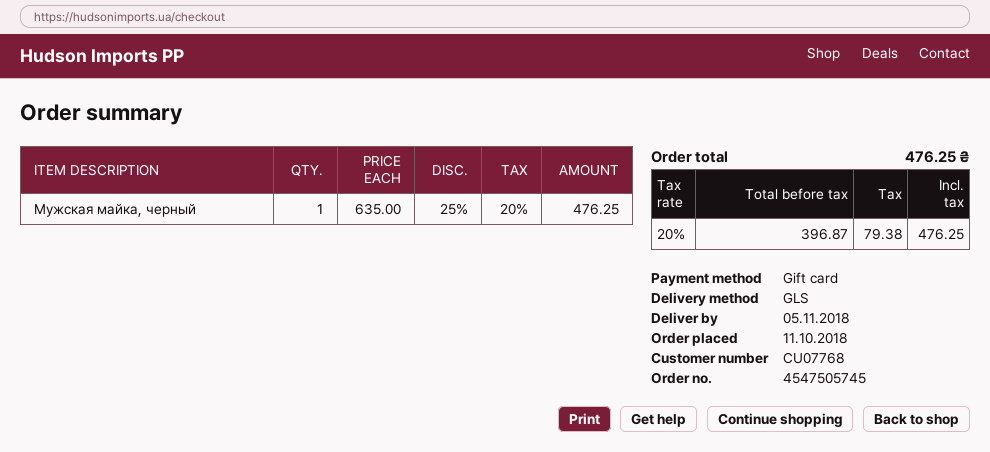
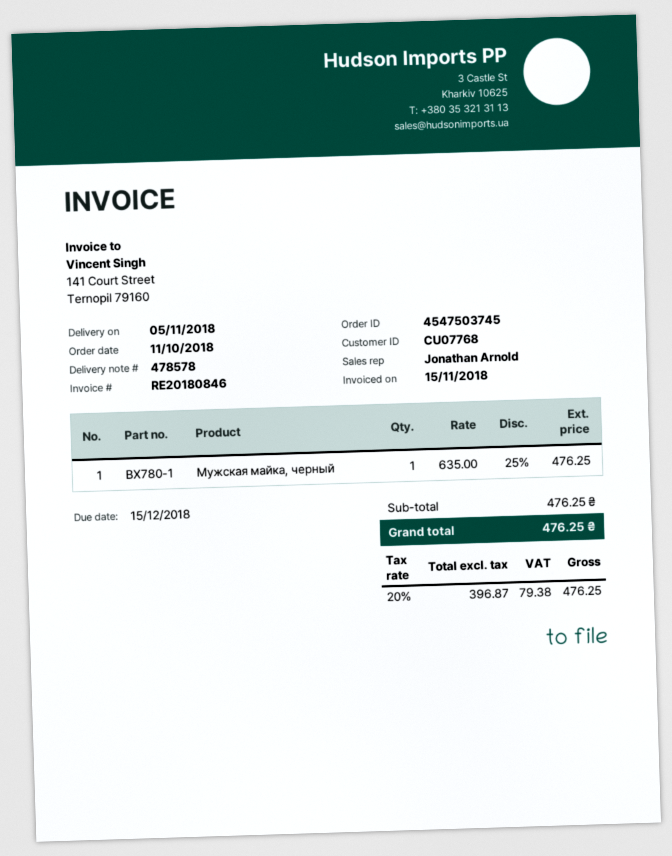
order number: 4547505745 -> 4547503745

